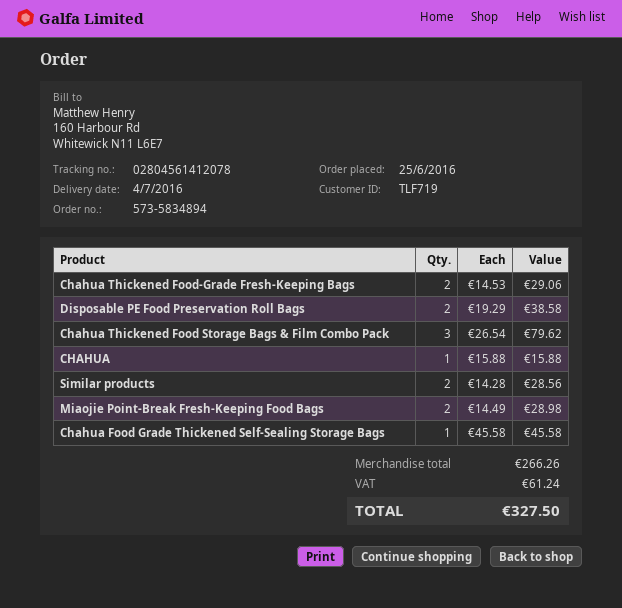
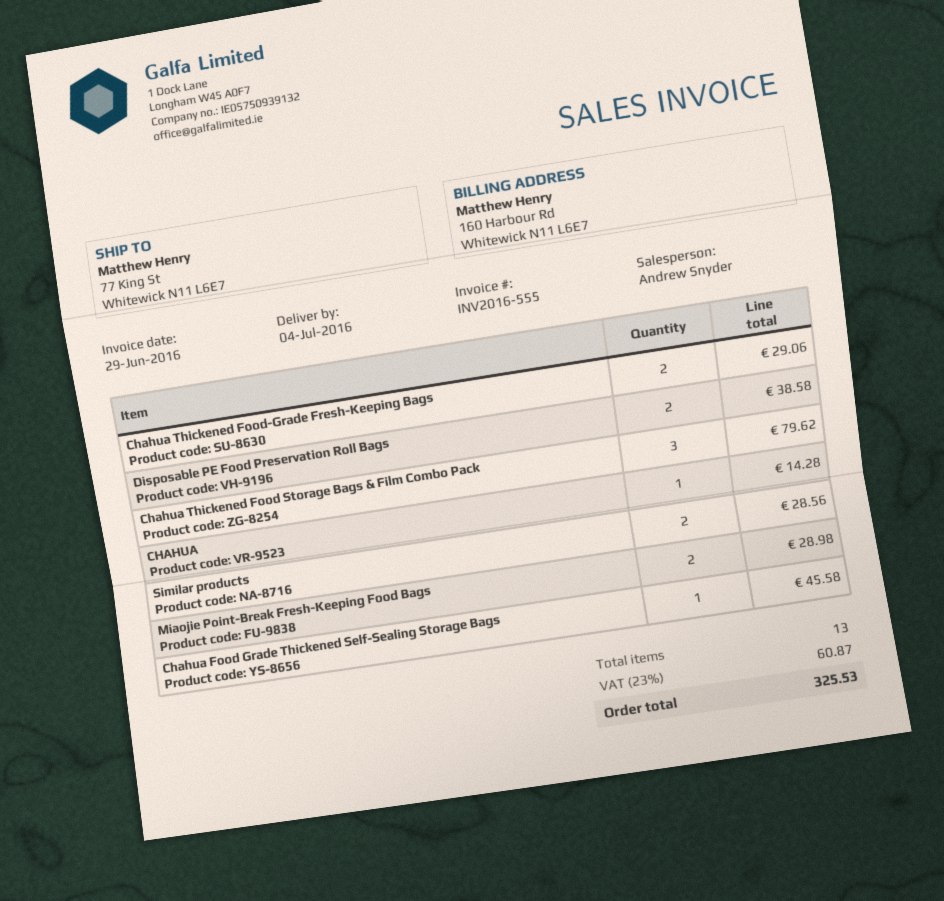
CHAHUA: 1 for 15.88 -> 1 for 14.28
tax: 61.24 -> 60.87
total: 327.50 -> 325.53

